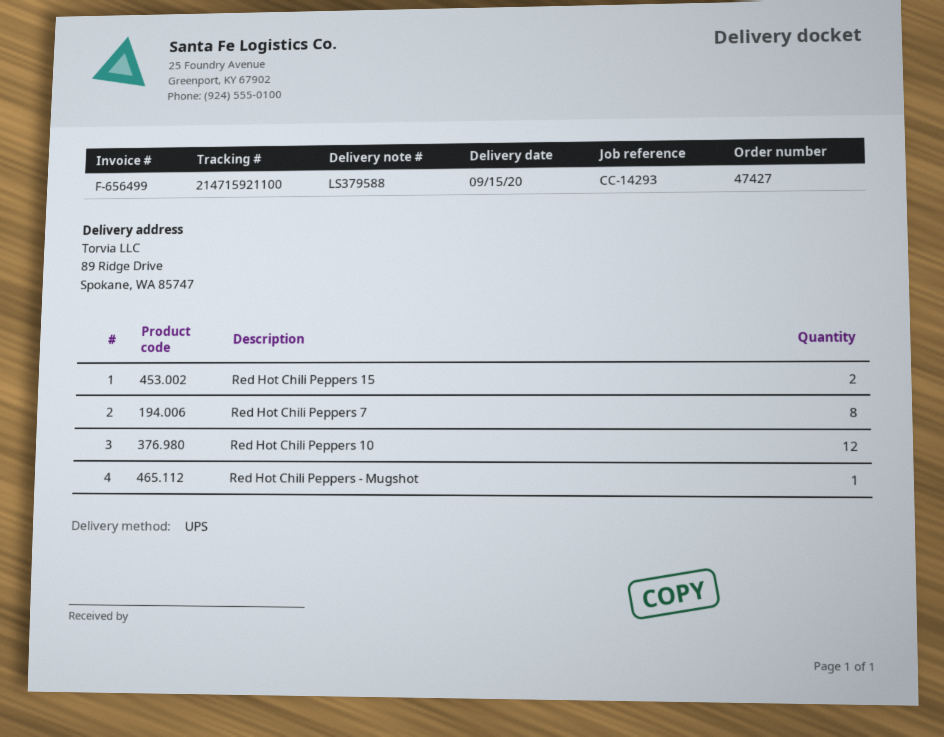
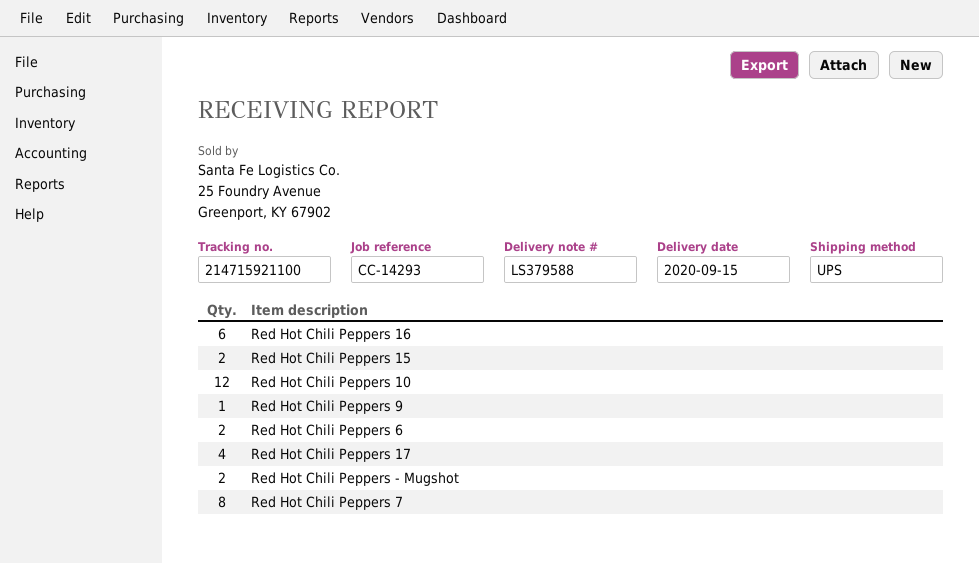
Red Hot Chili Peppers - Mugshot: 1 -> 2
Red Hot Chili Peppers 16: none -> 6
Red Hot Chili Peppers 9: none -> 1
Red Hot Chili Peppers 6: none -> 2
Red Hot Chili Peppers 17: none -> 4

